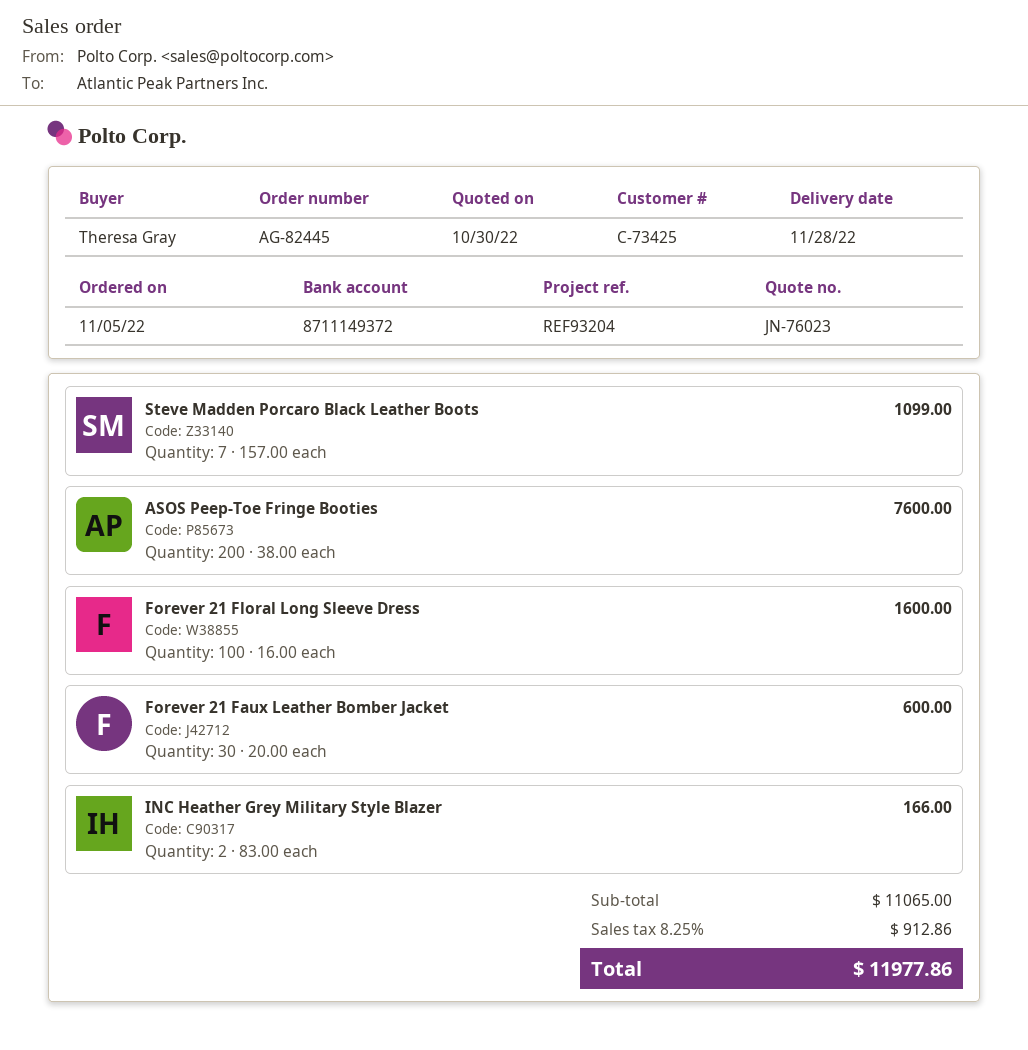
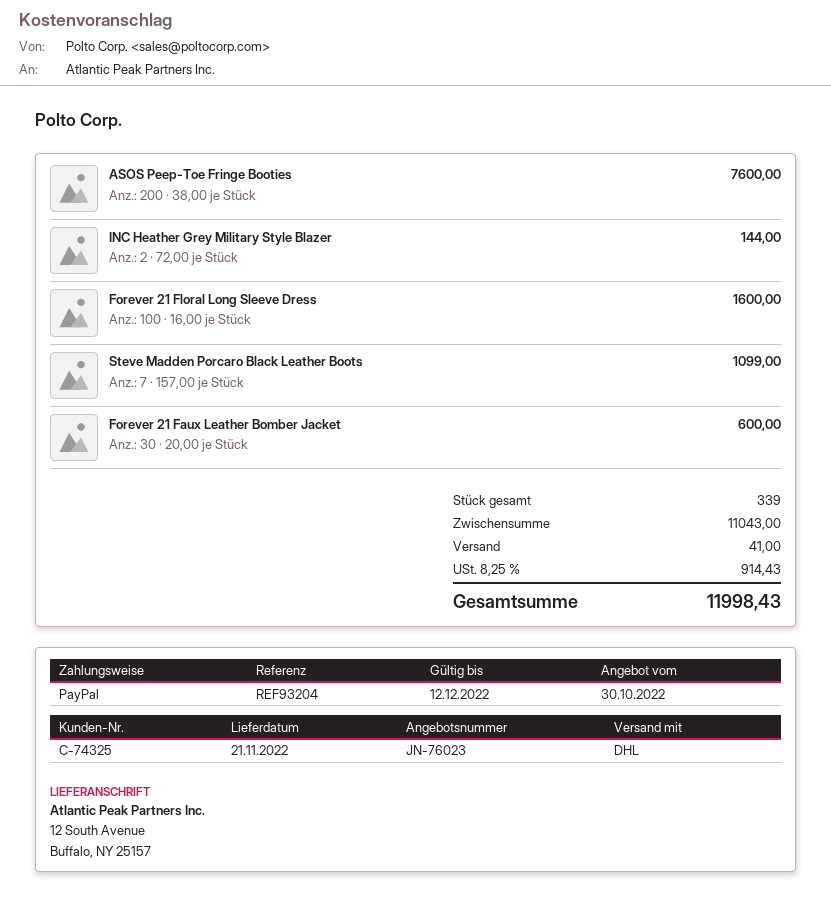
delivery date: 2022-11-28 -> 2022-11-21
customer number: C-73425 -> C-74325
INC Heather Grey Military Style Blazer: 2 x 83.00 = 166.00 -> 2 x 72.00 = 144.00
subtotal: 11065.00 -> 11043.00
shipping: none -> 41.00
tax: 8.25% = 912.86 -> 8.25% = 914.43
total: 11977.86 -> 11998.43

